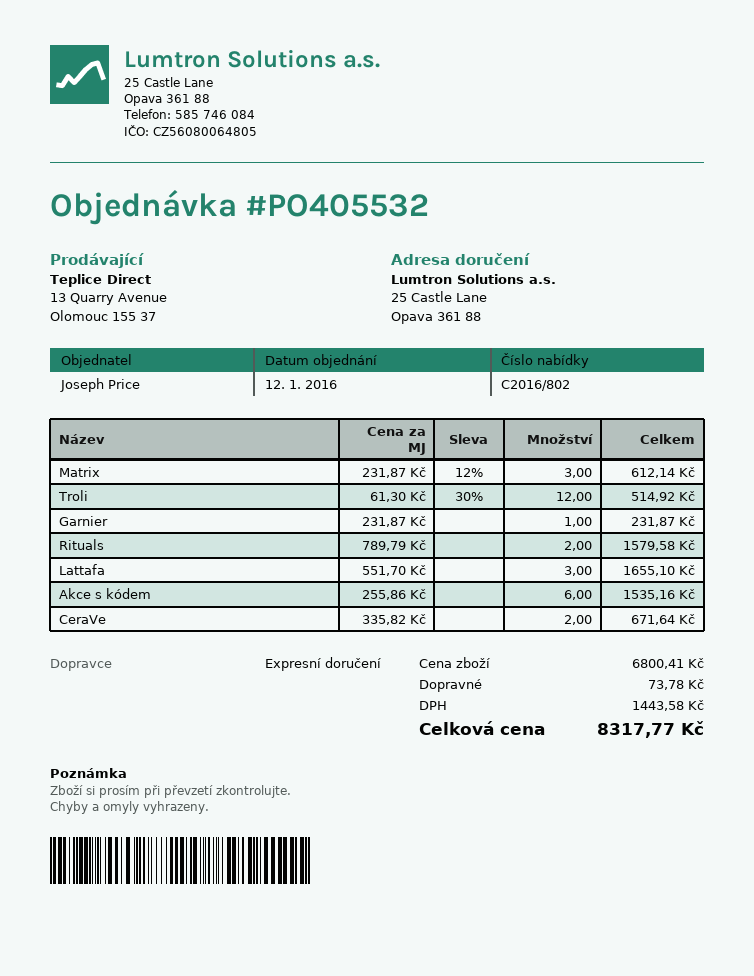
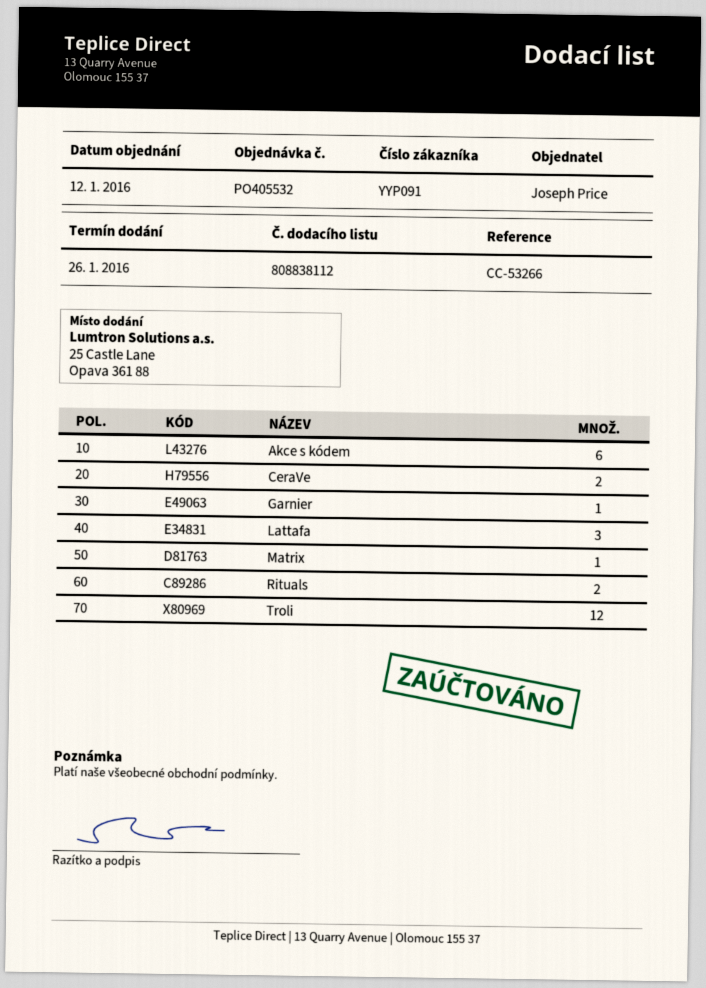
Matrix: 3 -> 1

